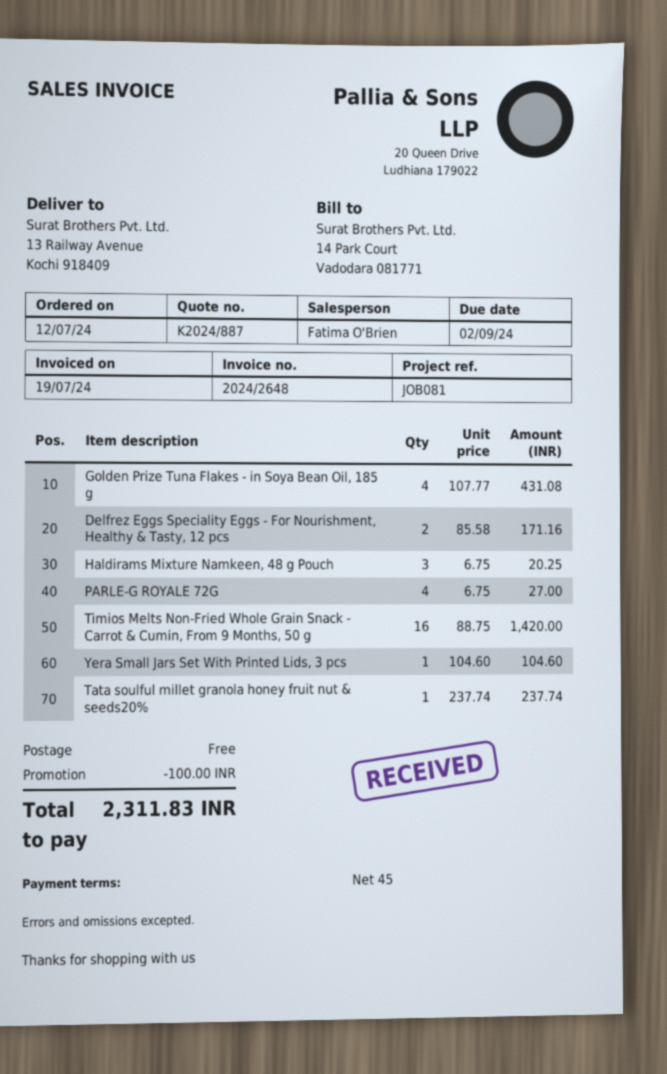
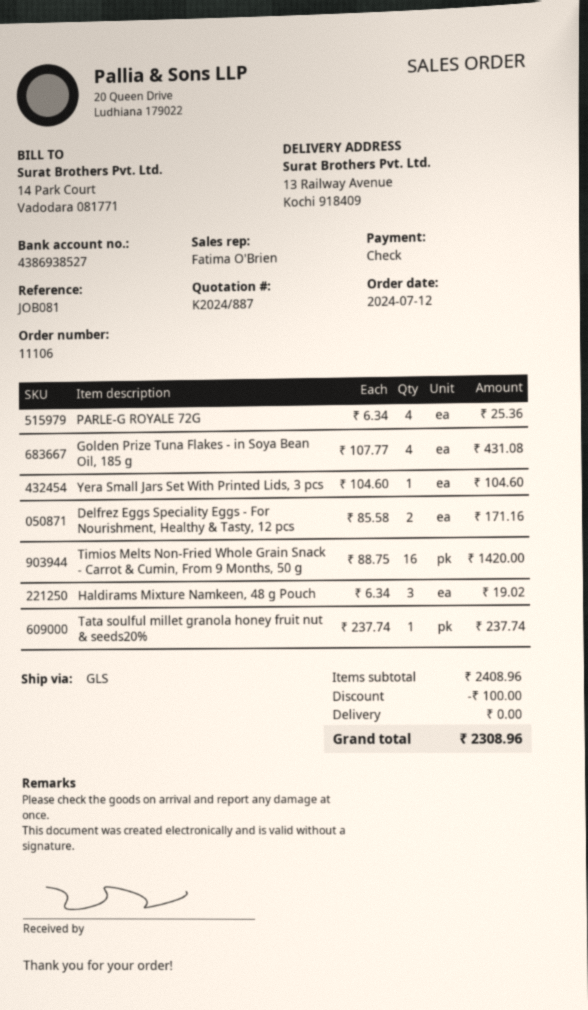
Haldirams Mixture Namkeen, 48 g Pouch: 3 x 6.75 = 20.25 -> 3 x 6.34 = 19.02
PARLE-G ROYALE 72G: 4 x 6.75 = 27.00 -> 4 x 6.34 = 25.36
total: 2311.83 -> 2308.96

